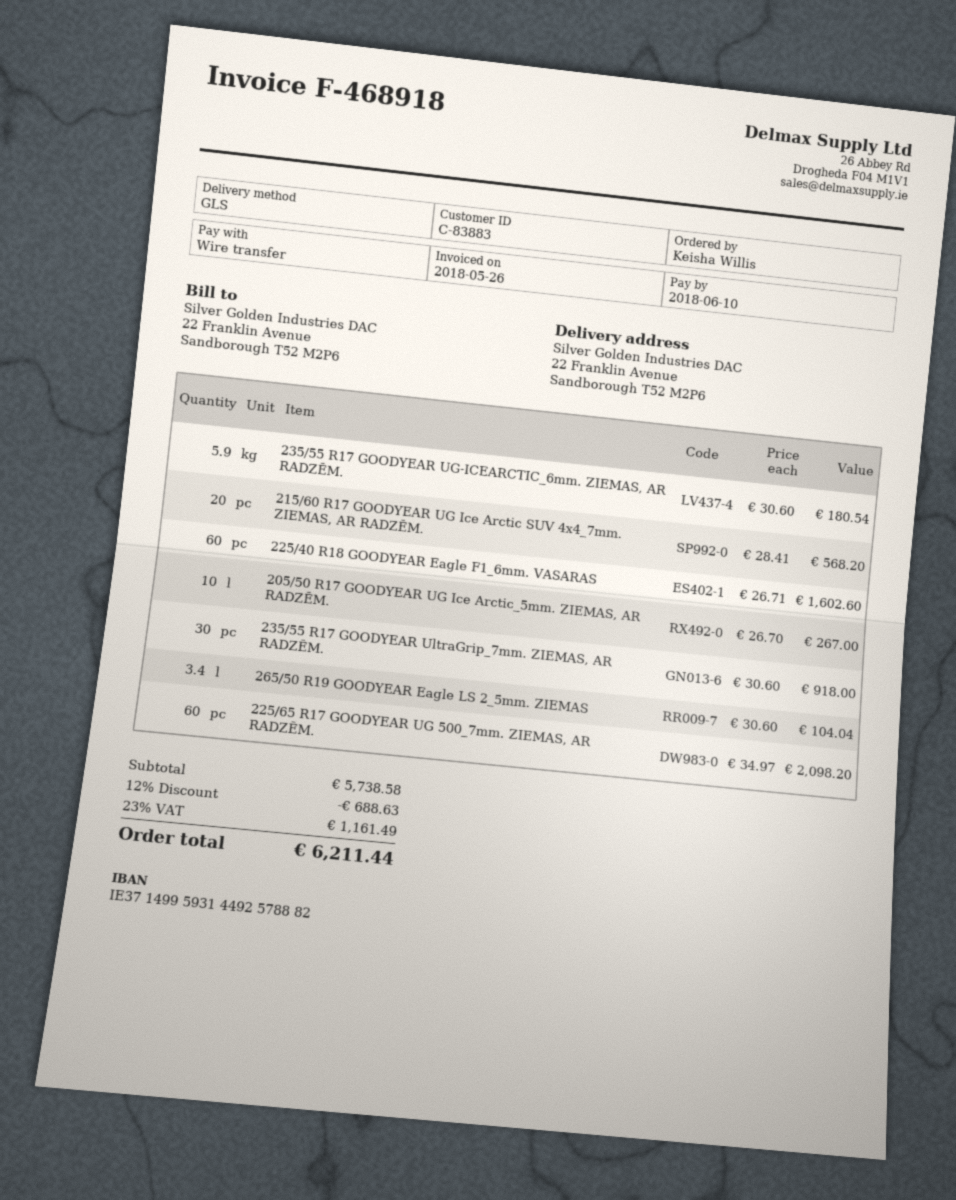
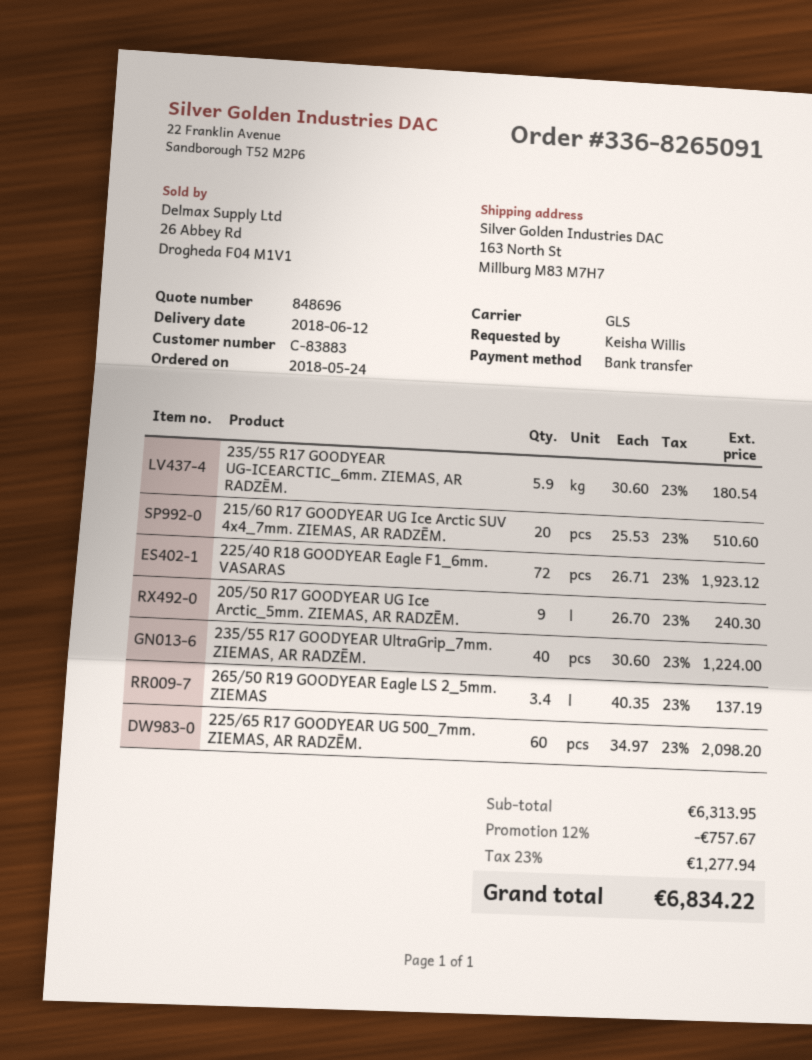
ship to: 22 Franklin Avenue, Sandborough T52 M2P6 -> 163 North St, Millburg M83 M7H7
215/60 R17 GOODYEAR UG Ice Arctic SUV 4x4_7mm. ZIEMAS, AR RADZĒM.: 20 x 28.41 = 568.20 -> 20 x 25.53 = 510.60
225/40 R18 GOODYEAR Eagle F1_6mm. VASARAS: 60 x 26.71 = 1602.60 -> 72 x 26.71 = 1923.12
205/50 R17 GOODYEAR UG Ice Arctic_5mm. ZIEMAS, AR RADZĒM.: 10 x 26.70 = 267.00 -> 9 x 26.70 = 240.30
235/55 R17 GOODYEAR UltraGrip_7mm. ZIEMAS, AR RADZĒM.: 30 x 30.60 = 918.00 -> 40 x 30.60 = 1224.00
265/50 R19 GOODYEAR Eagle LS 2_5mm. ZIEMAS: 3.4 x 30.60 = 104.04 -> 3.4 x 40.35 = 137.19
subtotal: 5738.58 -> 6313.95
discount: 12% = 688.63 -> 12% = 757.67
tax: 23% = 1161.49 -> 23% = 1277.94
total: 6211.44 -> 6834.22

